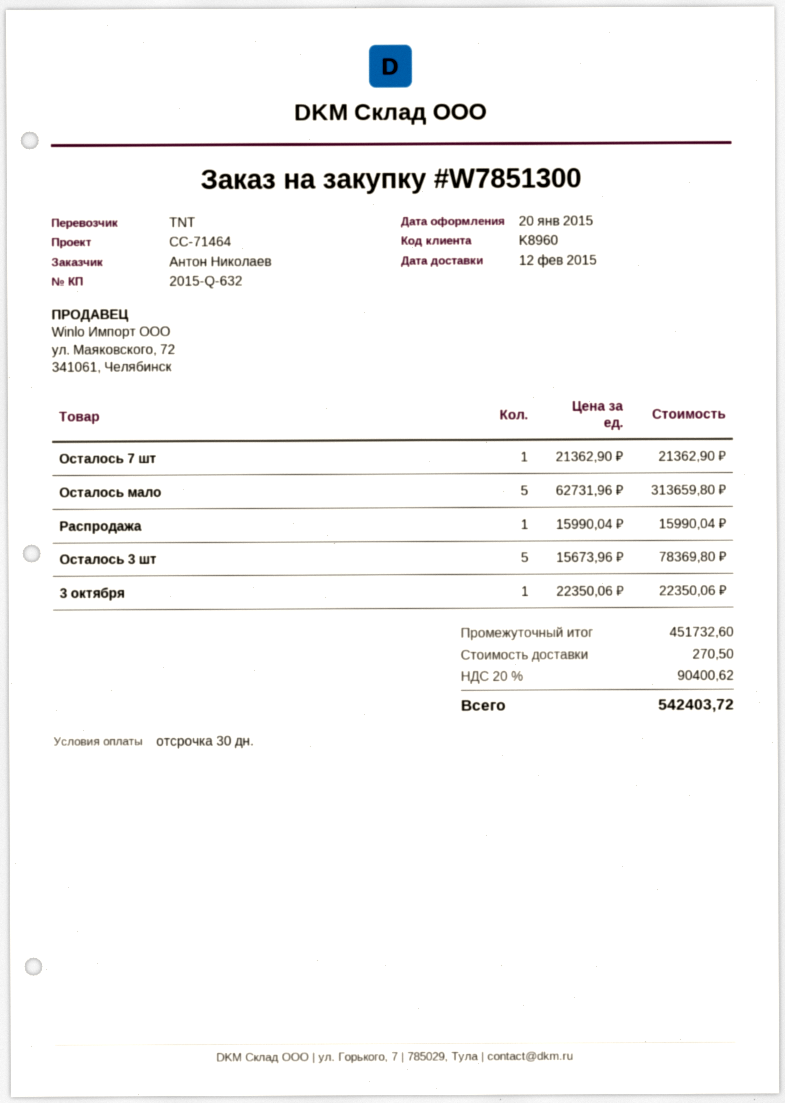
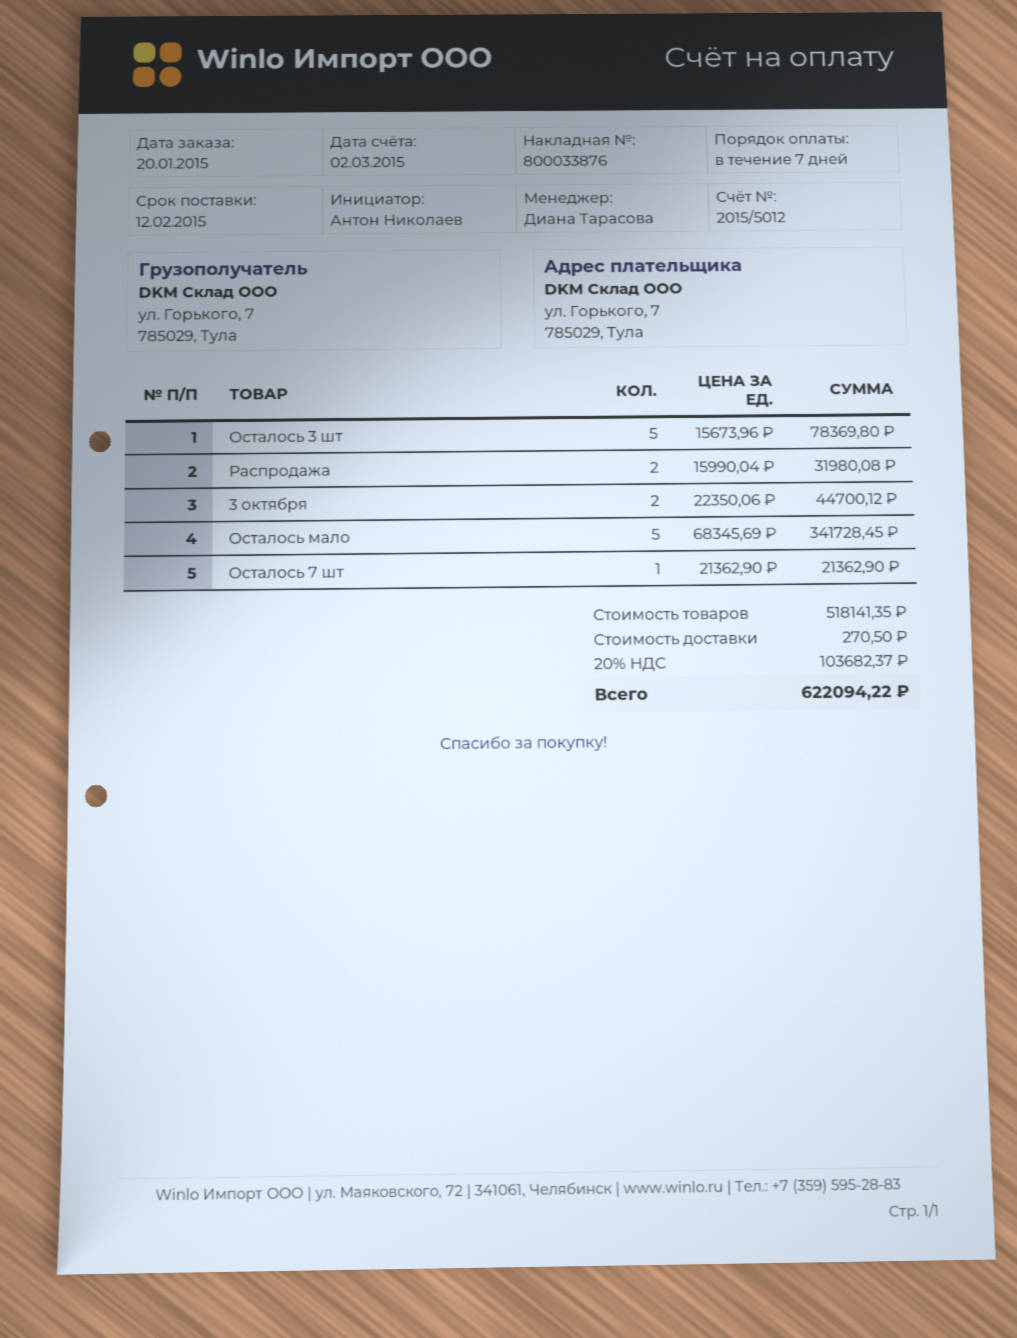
payment terms: 30 days -> 7 days
Осталось мало: 5 x 62731.96 = 313659.80 -> 5 x 68345.69 = 341728.45
Распродажа: 1 x 15990.04 = 15990.04 -> 2 x 15990.04 = 31980.08
3 октября: 1 x 22350.06 = 22350.06 -> 2 x 22350.06 = 44700.12
subtotal: 451732.60 -> 518141.35
tax: 20% = 90400.62 -> 20% = 103682.37
total: 542403.72 -> 622094.22

